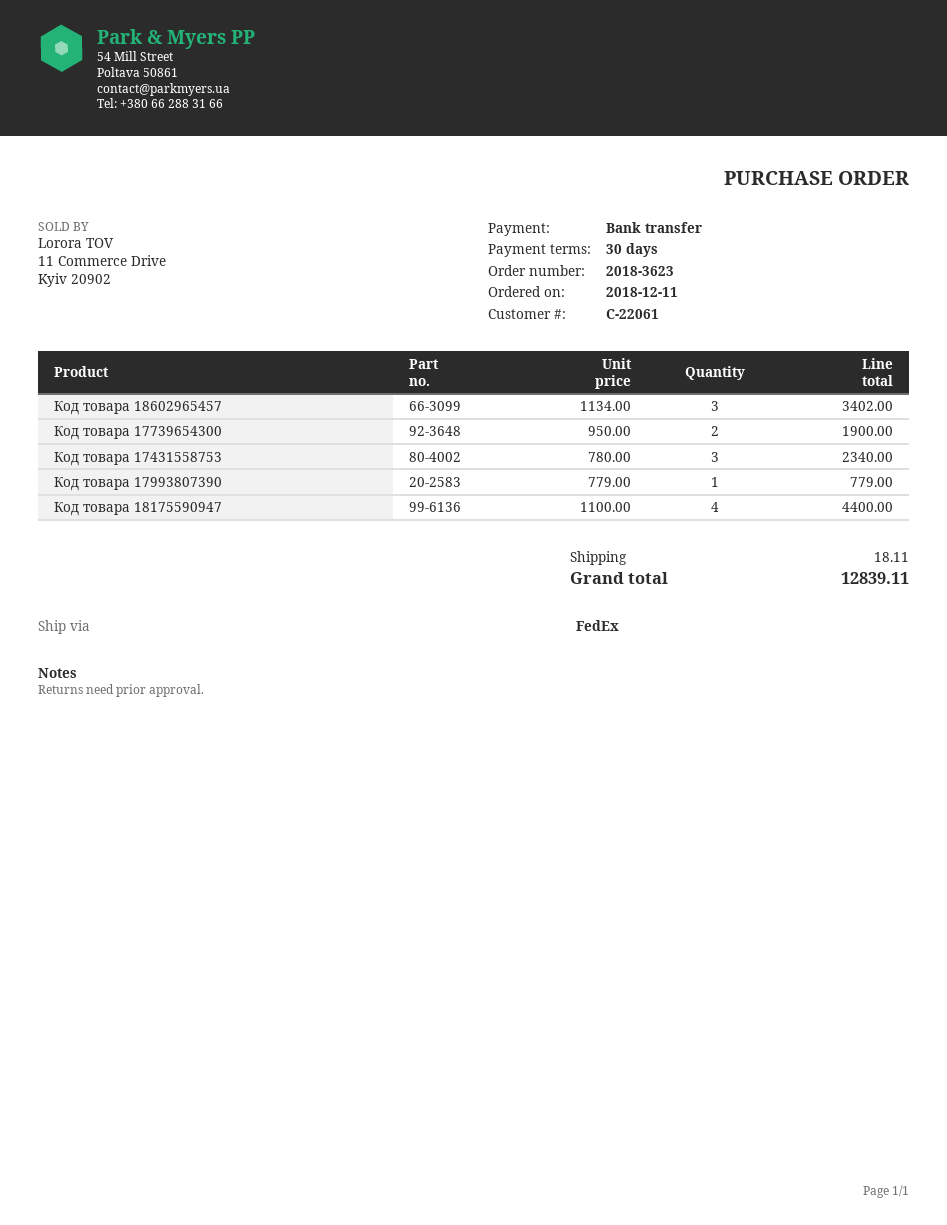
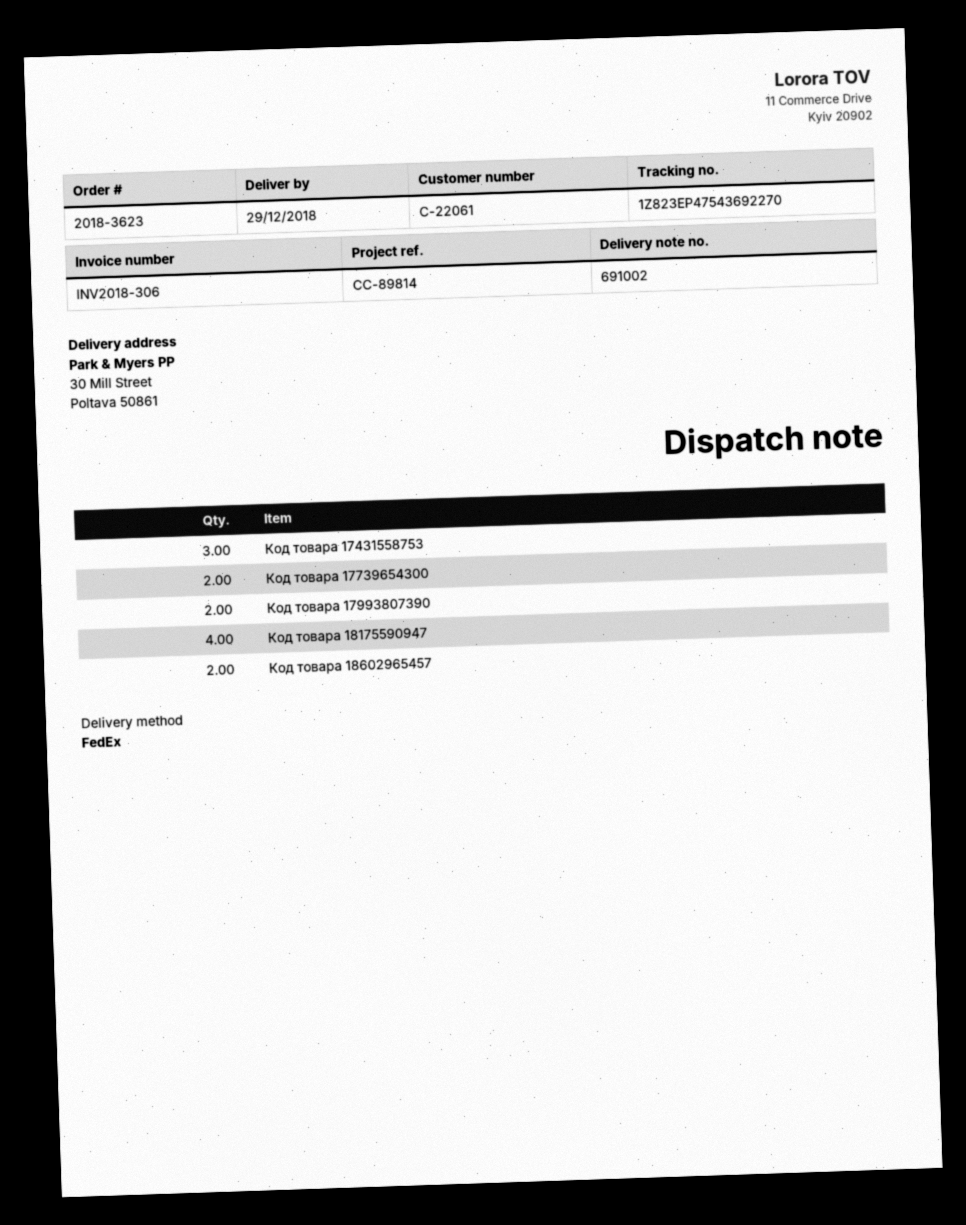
Код товара 18602965457: 3 -> 2
Код товара 17993807390: 1 -> 2

